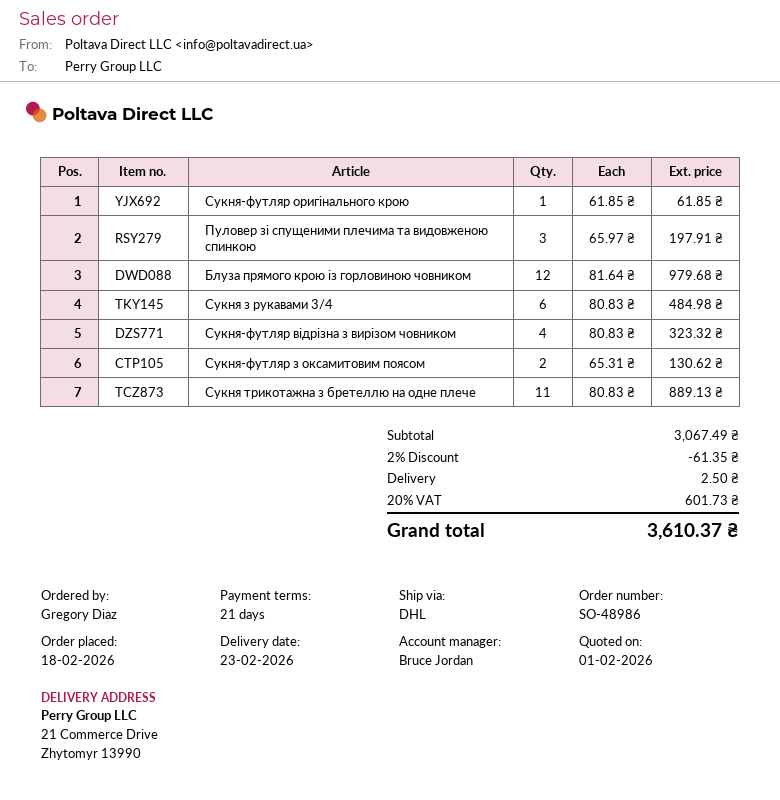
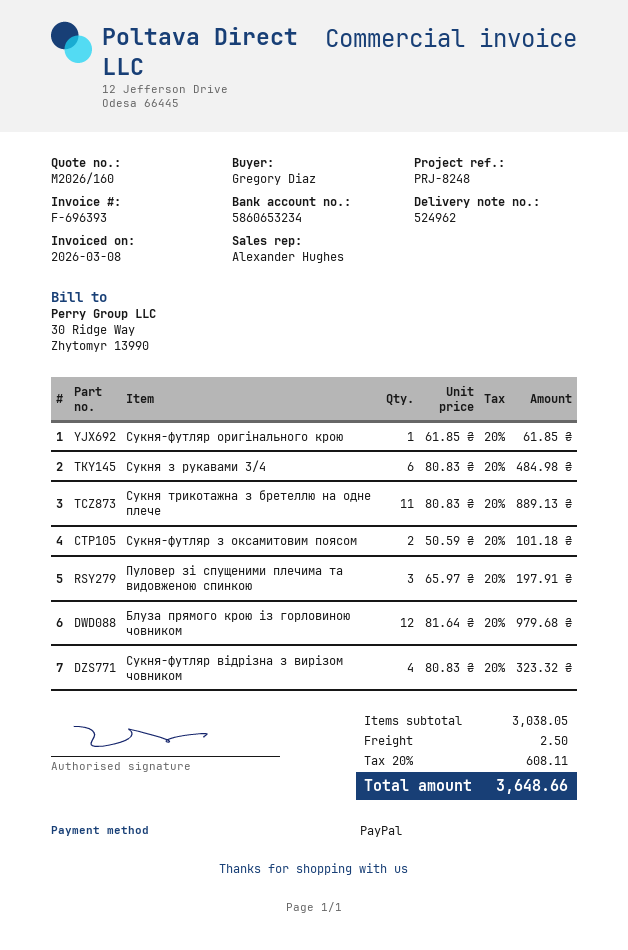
sales rep: Bruce Jordan -> Alexander Hughes
Сукня-футляр з оксамитовим поясом: 2 x 65.31 = 130.62 -> 2 x 50.59 = 101.18
subtotal: 3067.49 -> 3038.05
discount: 2% = 61.35 -> none
tax: 20% = 601.73 -> 20% = 608.11
total: 3610.37 -> 3648.66

